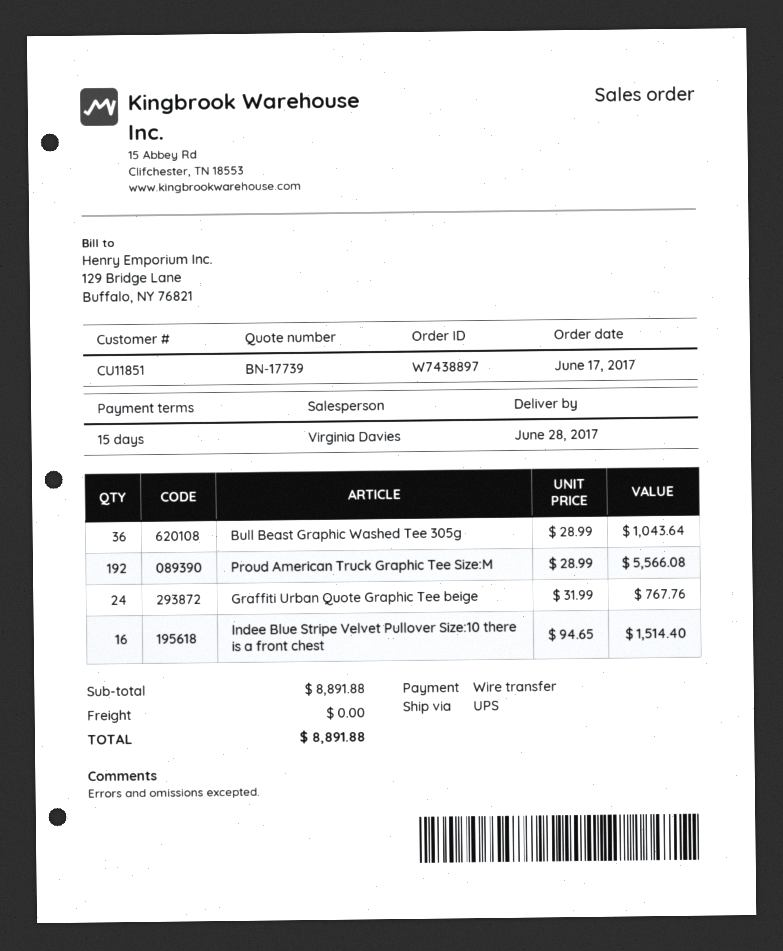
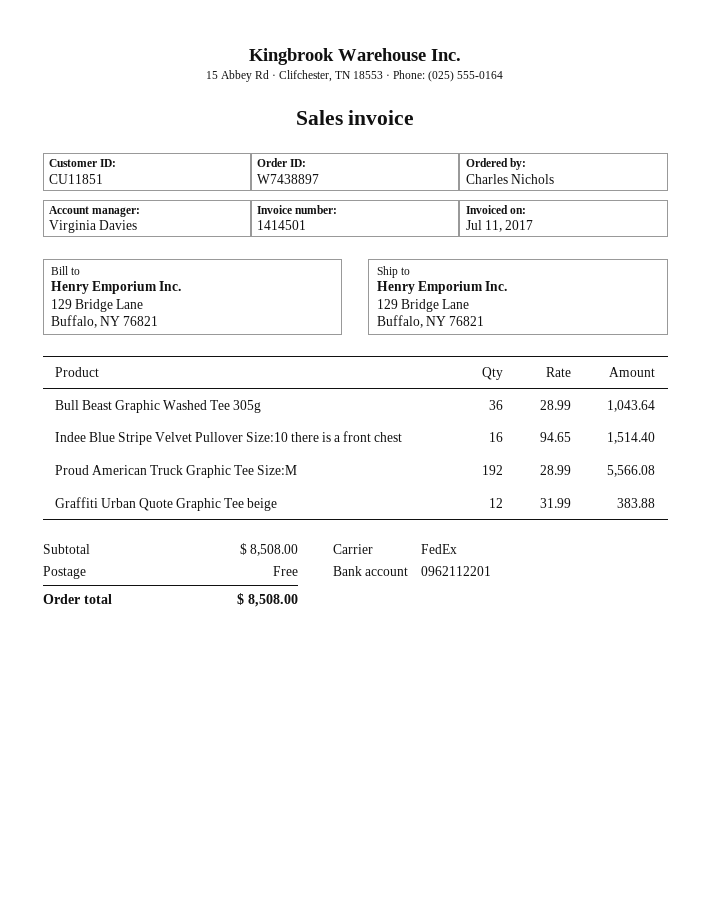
shipping method: UPS -> FedEx
Graffiti Urban Quote Graphic Tee beige: 24 x 31.99 = 767.76 -> 12 x 31.99 = 383.88
subtotal: 8891.88 -> 8508.00
total: 8891.88 -> 8508.00

